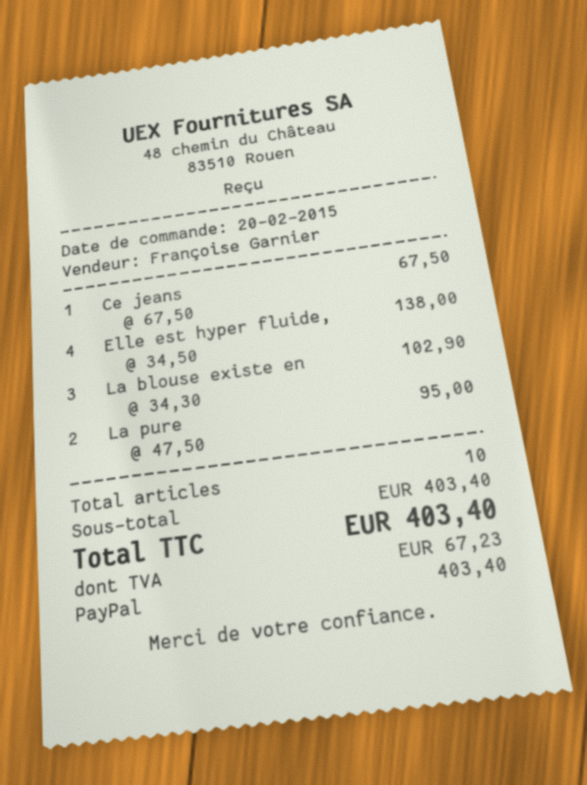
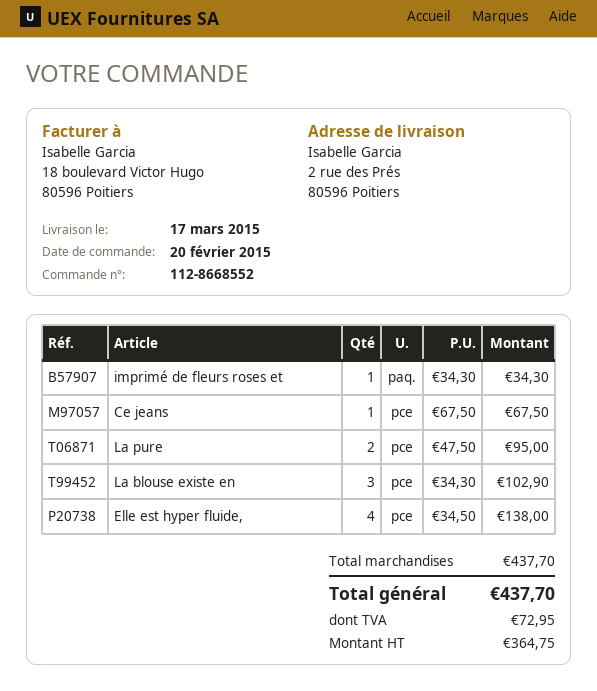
imprimé de fleurs roses et: none -> 1 x 34.30 = 34.30
subtotal: 403.40 -> 437.70
tax: 67.23 -> 72.95
total: 403.40 -> 437.70

